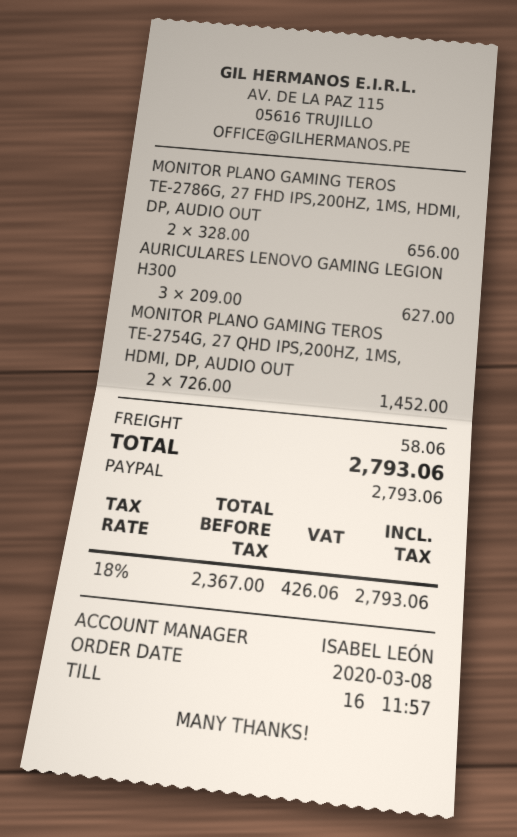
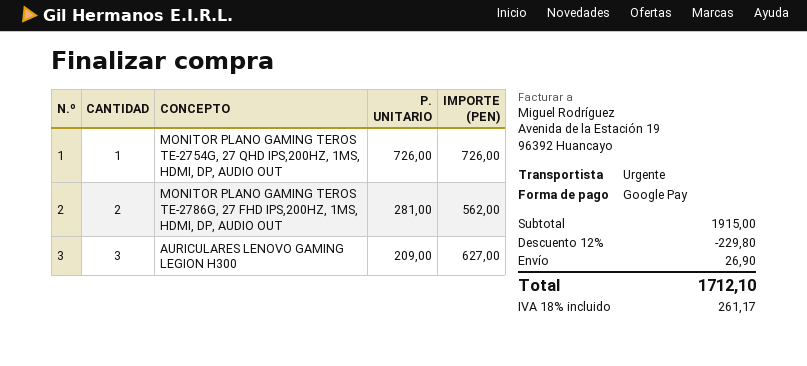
payment method: PayPal -> Google Pay
MONITOR PLANO GAMING TEROS TE-2786G, 27 FHD IPS,200HZ, 1MS, HDMI, DP, AUDIO OUT: 2 x 328.00 = 656.00 -> 2 x 281.00 = 562.00
MONITOR PLANO GAMING TEROS TE-2754G, 27 QHD IPS,200HZ, 1MS, HDMI, DP, AUDIO OUT: 2 x 726.00 = 1452.00 -> 1 x 726.00 = 726.00
discount: none -> 12% = 229.80
shipping: 58.06 -> 26.90
tax: 18% = 426.06 -> 18% = 261.17
total: 2793.06 -> 1712.10

